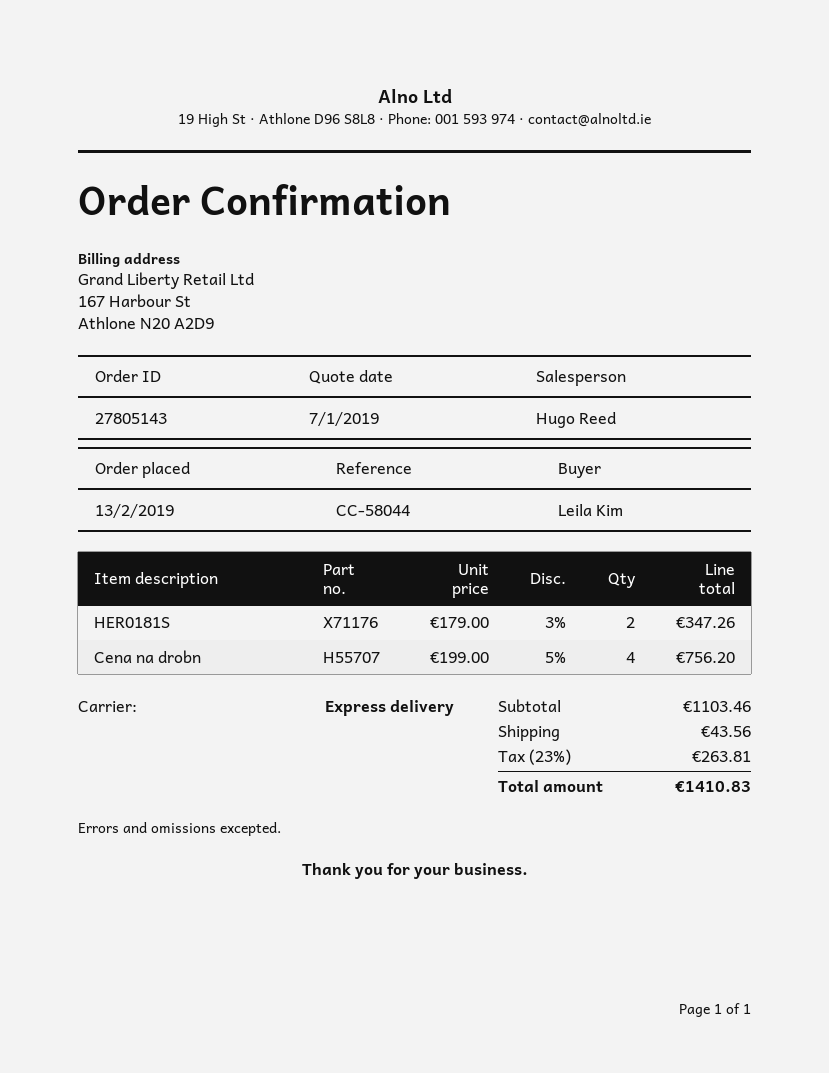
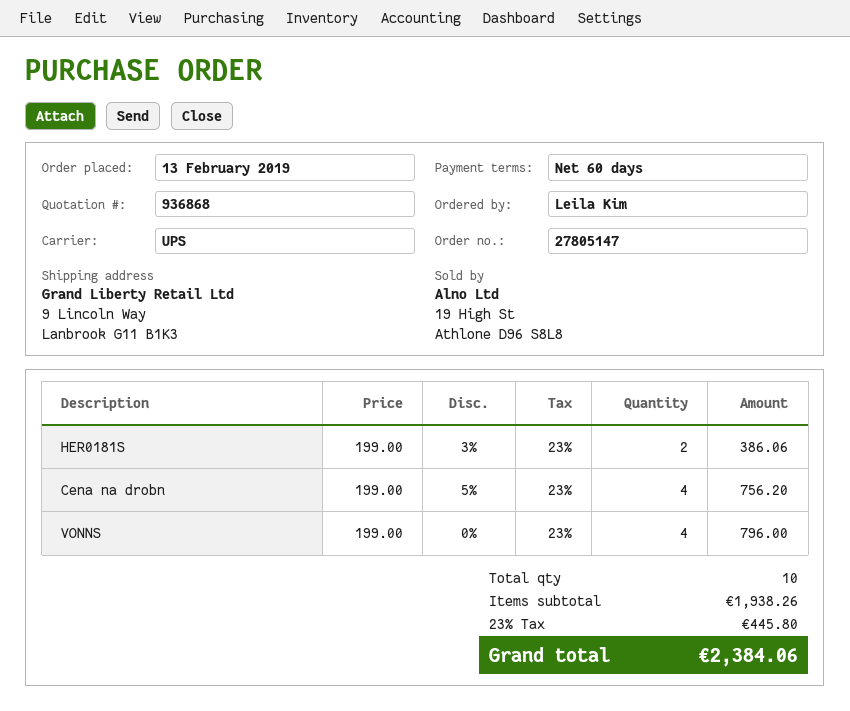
order number: 27805143 -> 27805147
shipping method: express -> UPS
HER0181S: 2 x 179.00 - 3% = 347.26 -> 2 x 199.00 - 3% = 386.06
VONNS: none -> 4 x 199.00 = 796.00
subtotal: 1103.46 -> 1938.26
shipping: 43.56 -> none
tax: 23% = 263.81 -> 23% = 445.80
total: 1410.83 -> 2384.06

